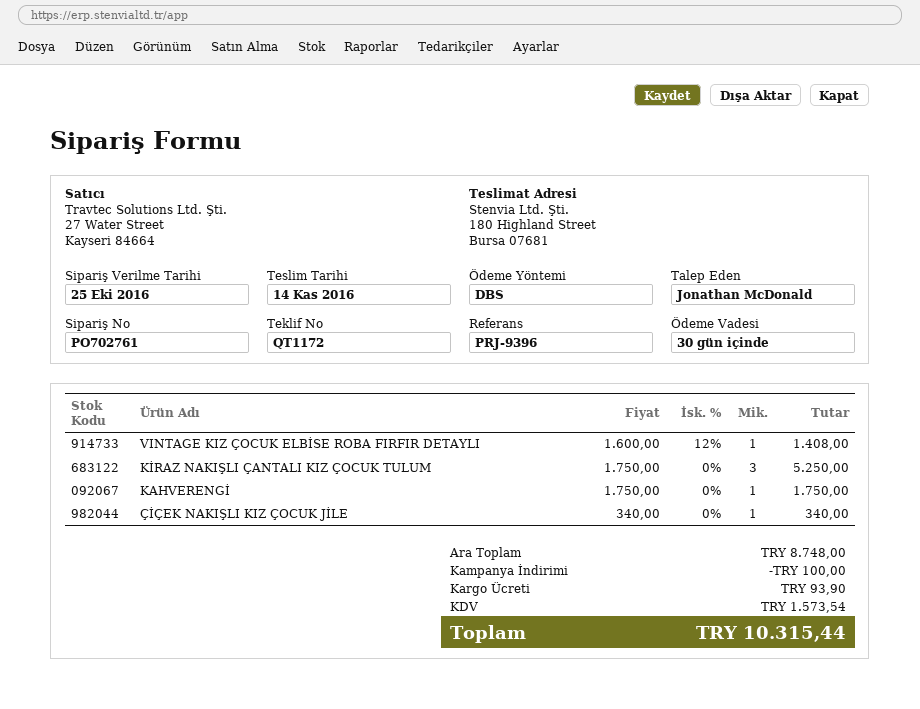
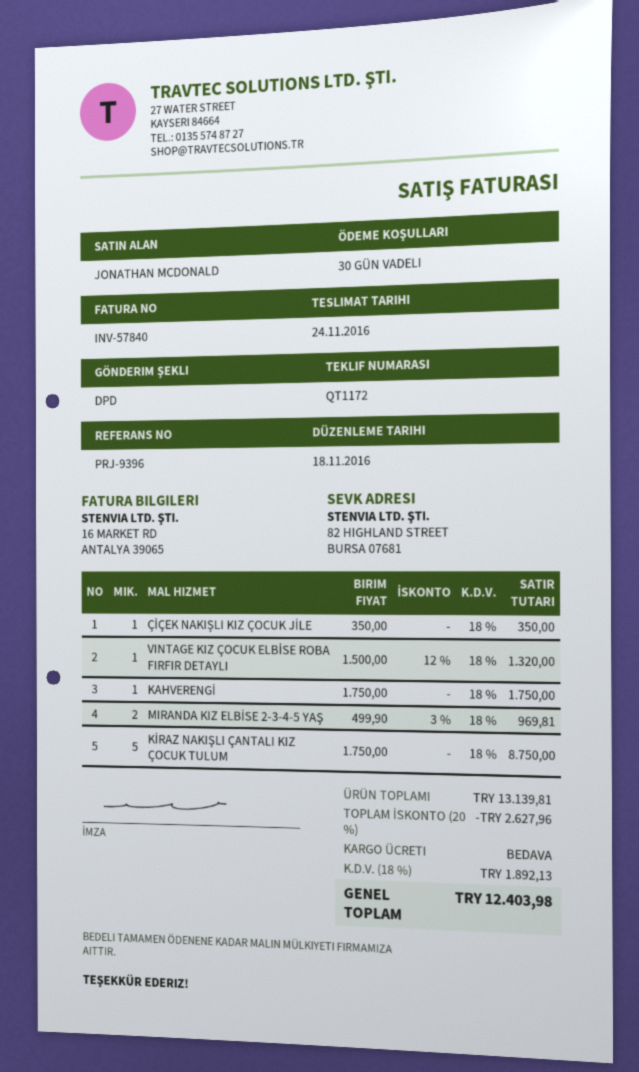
delivery date: 2016-11-14 -> 2016-11-24
ship to: 180 Highland Street, Bursa 07681 -> 82 HIGHLAND STREET, BURSA 07681
VINTAGE KIZ ÇOCUK ELBİSE ROBA FIRFIR DETAYLI: 1 x 1600.00 - 12% = 1408.00 -> 1 x 1500.00 - 12% = 1320.00
KİRAZ NAKIŞLI ÇANTALI KIZ ÇOCUK TULUM: 3 x 1750.00 = 5250.00 -> 5 x 1750.00 = 8750.00
ÇİÇEK NAKIŞLI KIZ ÇOCUK JİLE: 1 x 340.00 = 340.00 -> 1 x 350.00 = 350.00
MIRANDA KIZ ELBİSE 2-3-4-5 YAŞ: none -> 2 x 499.90 - 3% = 969.81
subtotal: 8748.00 -> 13139.81
discount: 100.00 -> 2627.96
shipping: 93.90 -> 0.00
tax: 1573.54 -> 1892.13
total: 10315.44 -> 12403.98

